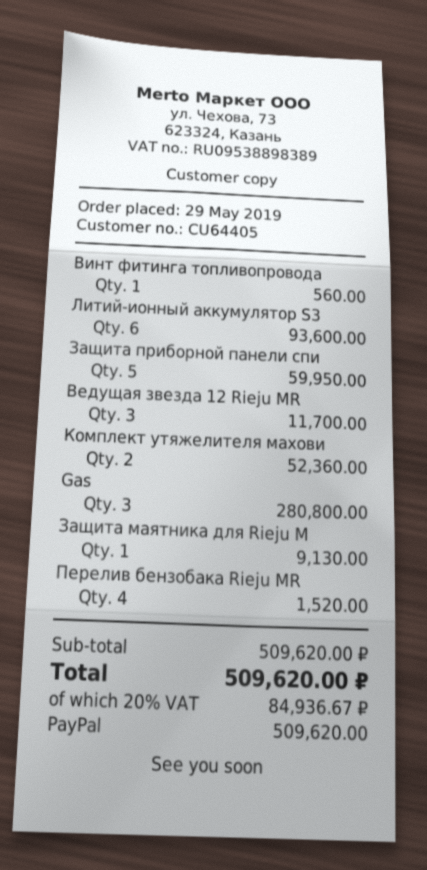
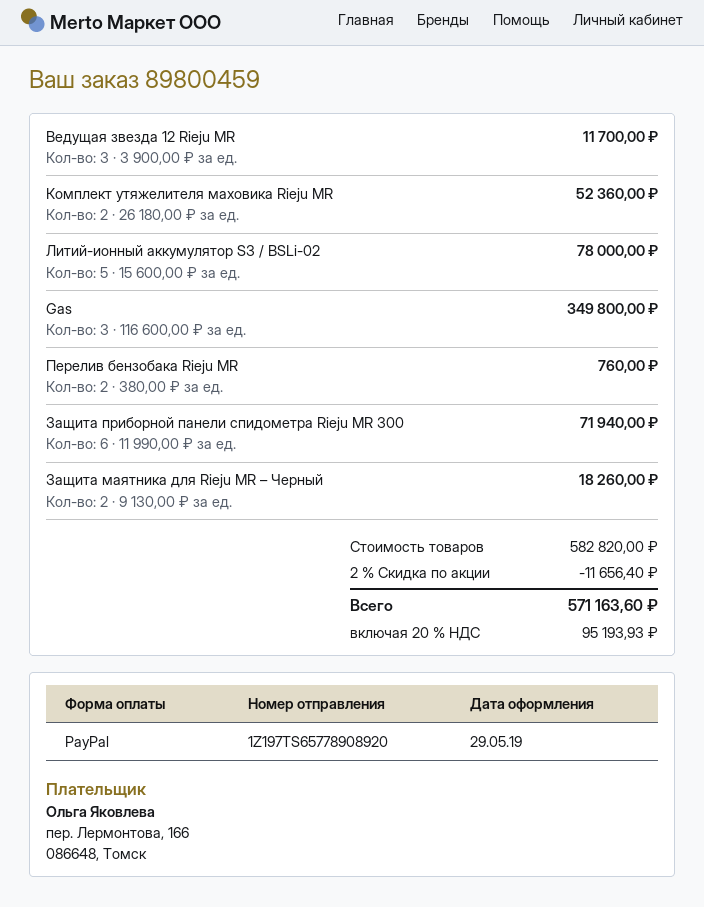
Винт фитинга топливопровода: 1 for 560.00 -> none
Литий-ионный аккумулятор S3: 6 for 93600.00 -> 5 for 78000.00
Защита приборной панели спи: 5 for 59950.00 -> 6 for 71940.00
Gas: 3 for 280800.00 -> 3 for 349800.00
Защита маятника для Rieju M: 1 for 9130.00 -> 2 for 18260.00
Перелив бензобака Rieju MR: 4 for 1520.00 -> 2 for 760.00
subtotal: 509620.00 -> 582820.00
discount: none -> 2% = 11656.40
tax: 20% = 84936.67 -> 20% = 95193.93
total: 509620.00 -> 571163.60

